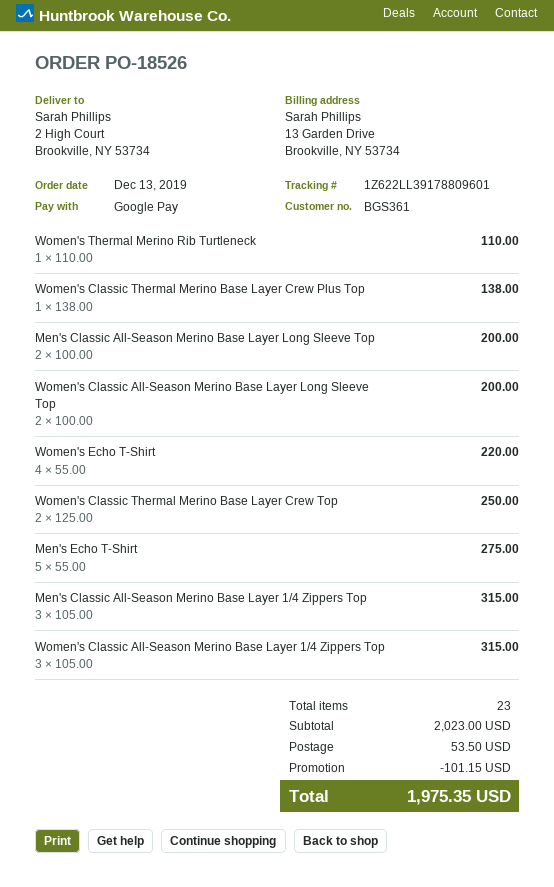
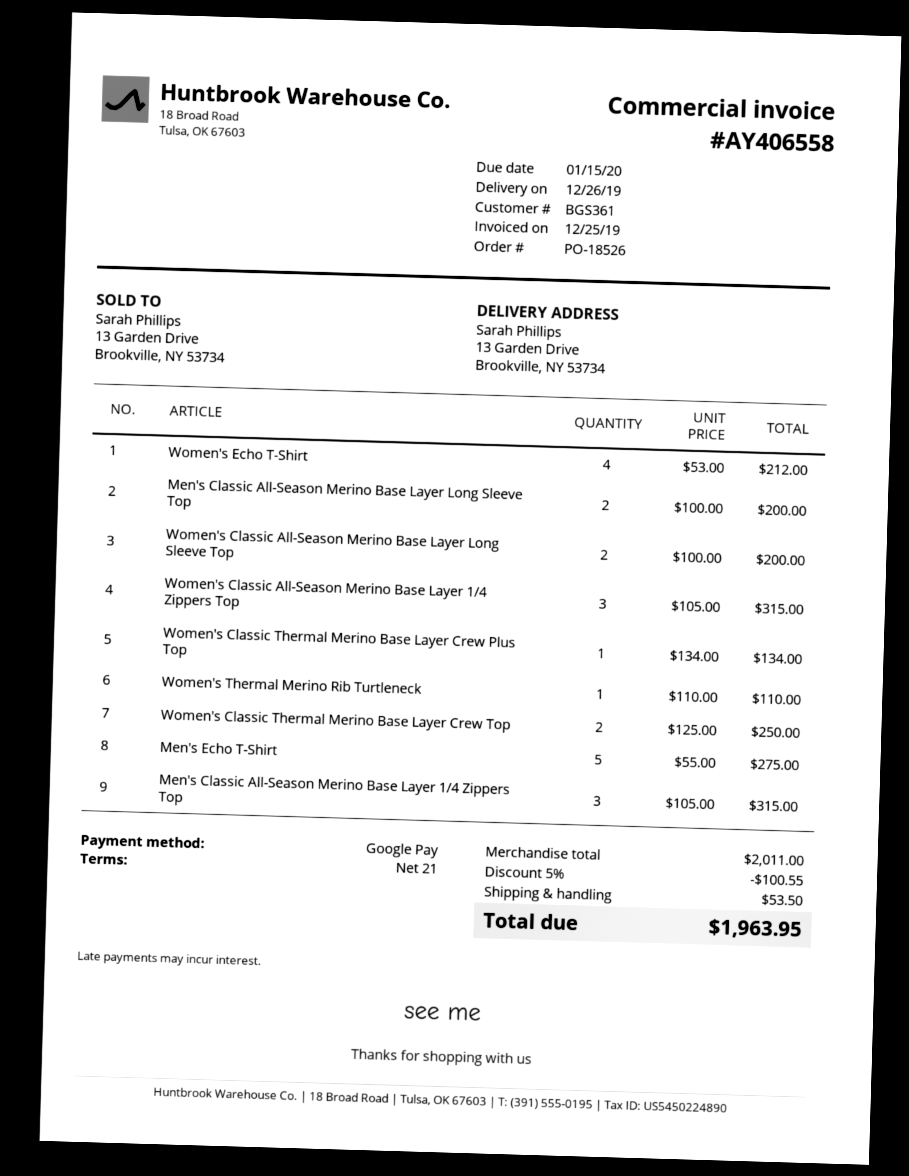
ship to: 2 High Court, Brookville, NY 53734 -> 13 Garden Drive, Brookville, NY 53734
Women's Classic Thermal Merino Base Layer Crew Plus Top: 1 x 138.00 = 138.00 -> 1 x 134.00 = 134.00
Women's Echo T-Shirt: 4 x 55.00 = 220.00 -> 4 x 53.00 = 212.00
subtotal: 2023.00 -> 2011.00
discount: 101.15 -> 100.55
total: 1975.35 -> 1963.95

